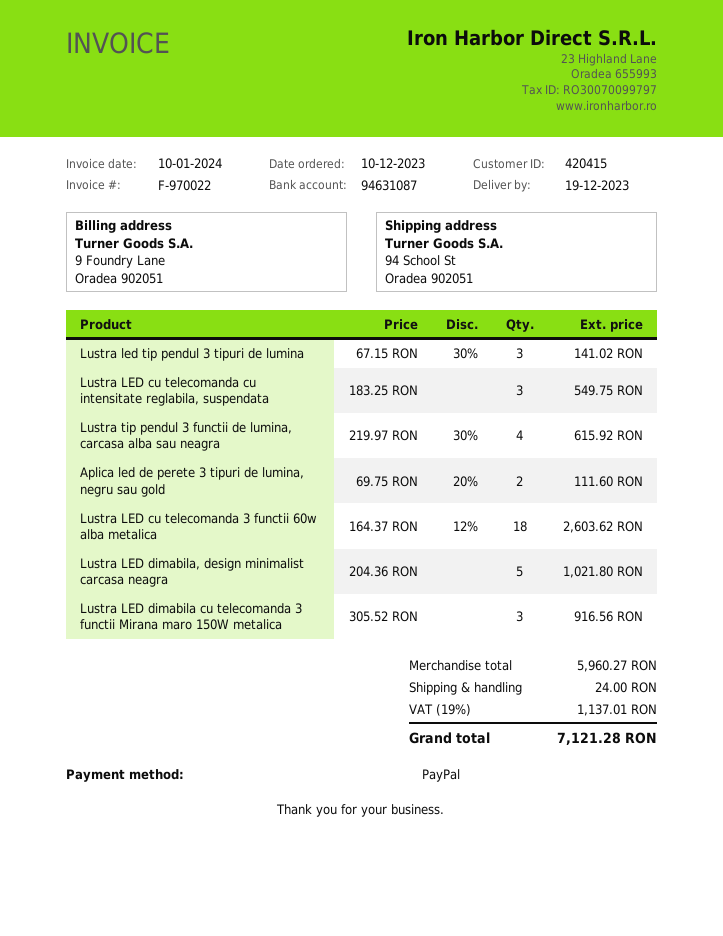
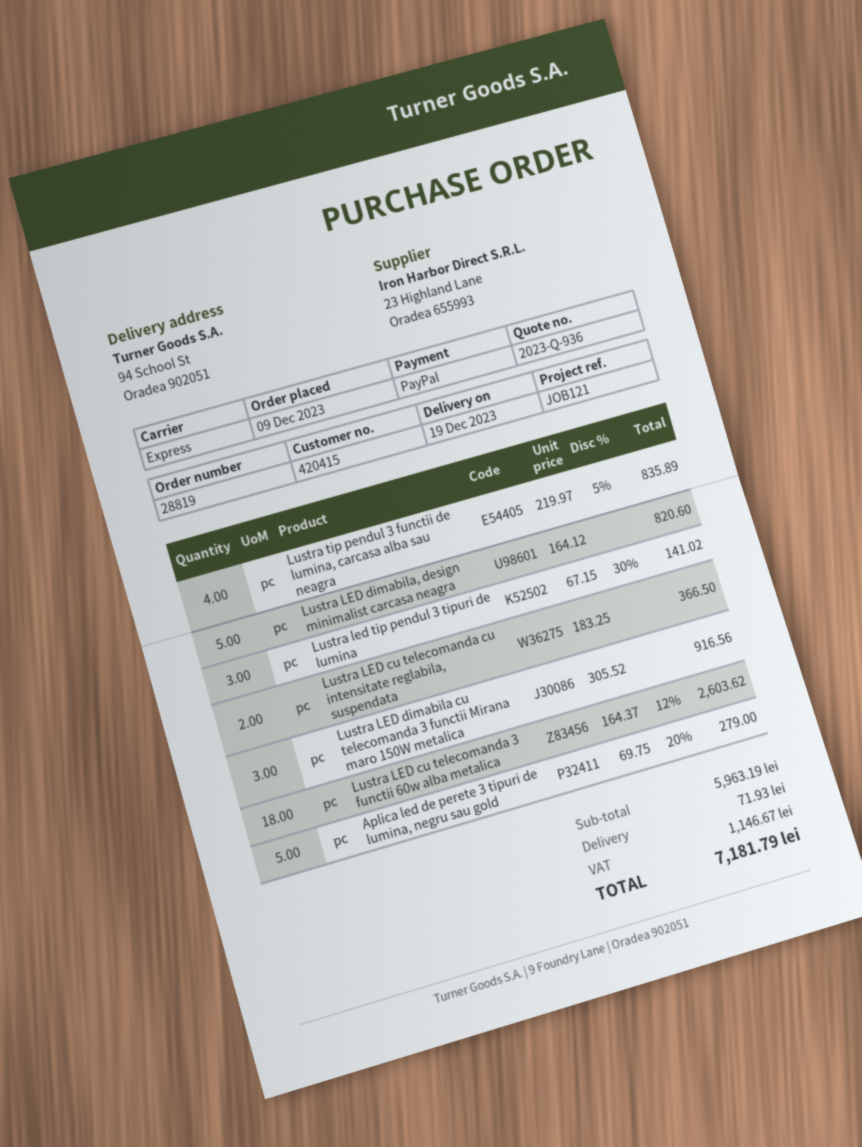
order date: 2023-12-10 -> 2023-12-09
Lustra LED cu telecomanda cu intensitate reglabila, suspendata: 3 x 183.25 = 549.75 -> 2 x 183.25 = 366.50
Lustra tip pendul 3 functii de lumina, carcasa alba sau neagra: 4 x 219.97 - 30% = 615.92 -> 4 x 219.97 - 5% = 835.89
Aplica led de perete 3 tipuri de lumina, negru sau gold: 2 x 69.75 - 20% = 111.60 -> 5 x 69.75 - 20% = 279.00
Lustra LED dimabila, design minimalist carcasa neagra: 5 x 204.36 = 1021.80 -> 5 x 164.12 = 820.60
subtotal: 5960.27 -> 5963.19
shipping: 24.00 -> 71.93
tax: 1137.01 -> 1146.67
total: 7121.28 -> 7181.79

